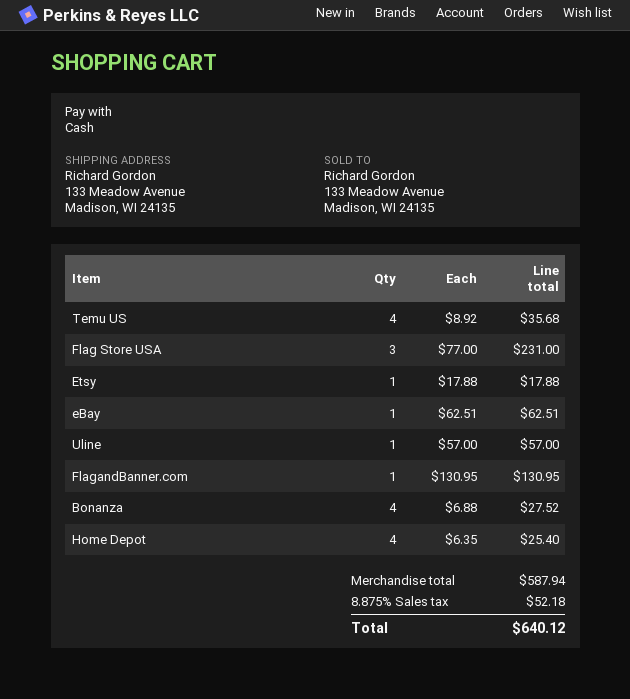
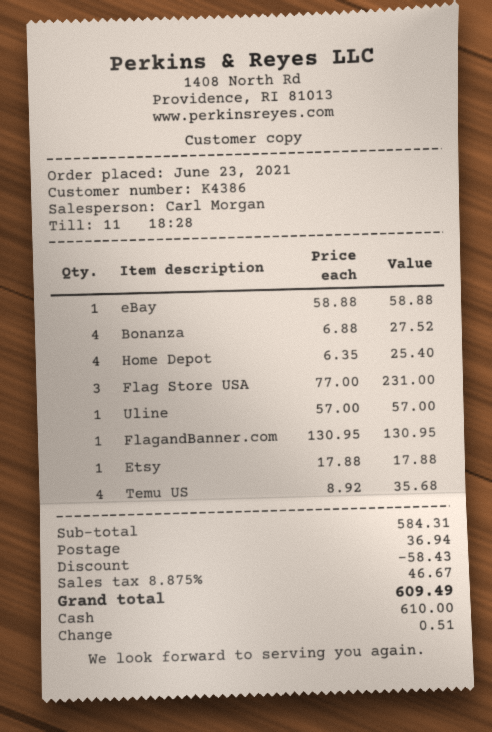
eBay: 1 x 62.51 = 62.51 -> 1 x 58.88 = 58.88
subtotal: 587.94 -> 584.31
discount: none -> 58.43
shipping: none -> 36.94
tax: 8.875% = 52.18 -> 8.875% = 46.67
total: 640.12 -> 609.49

